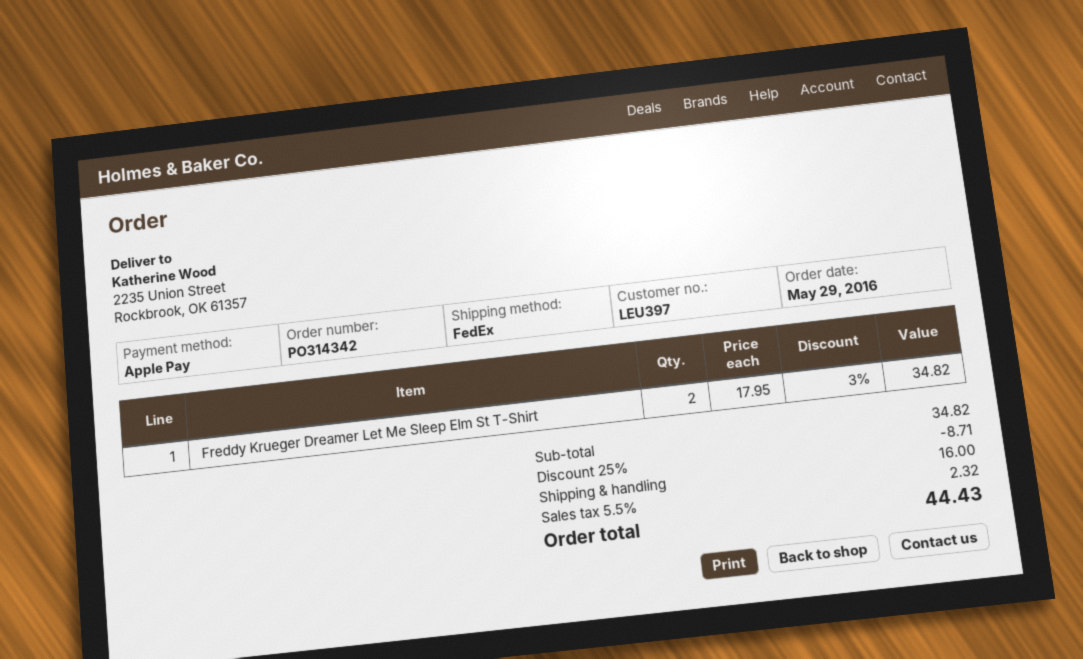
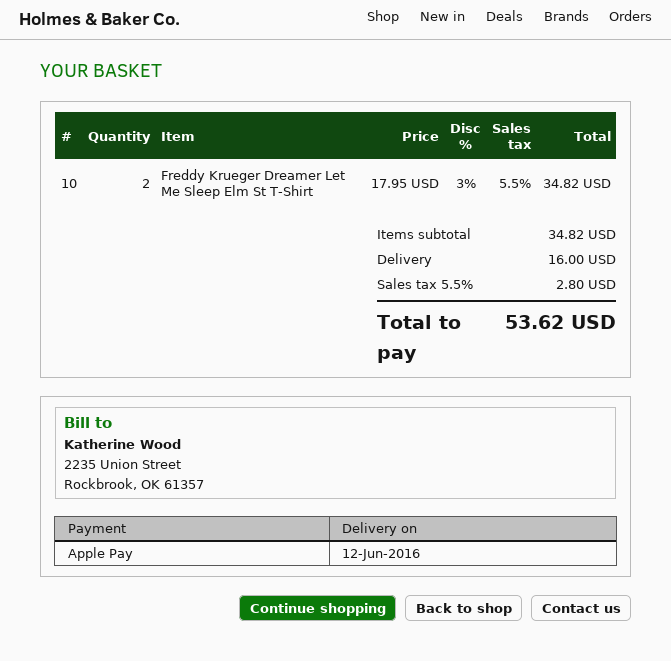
discount: 25% = 8.71 -> none
tax: 5.5% = 2.32 -> 5.5% = 2.80
total: 44.43 -> 53.62

